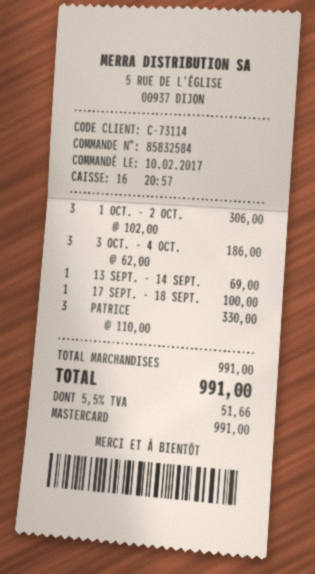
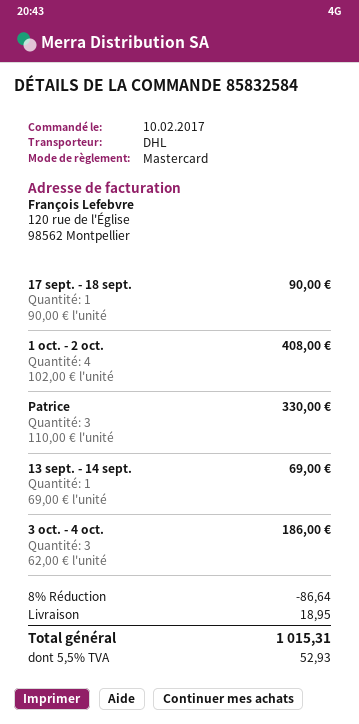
1 OCT. - 2 OCT.: 3 x 102.00 = 306.00 -> 4 x 102.00 = 408.00
17 SEPT. - 18 SEPT.: 1 x 100.00 = 100.00 -> 1 x 90.00 = 90.00
discount: none -> 8% = 86.64
shipping: none -> 18.95
tax: 5.5% = 51.66 -> 5.5% = 52.93
total: 991.00 -> 1015.31

